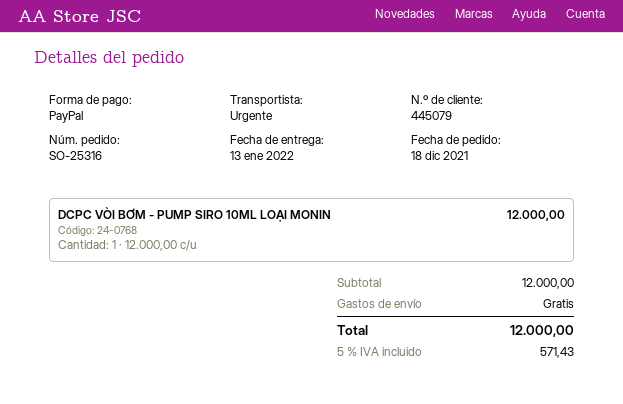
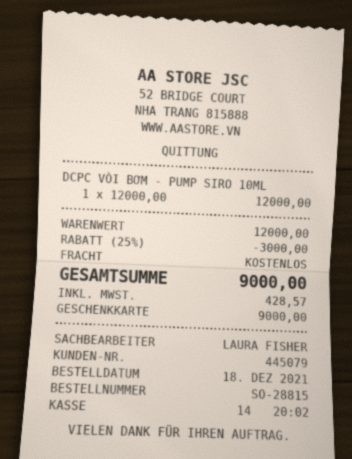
order number: SO-25316 -> SO-28815
payment method: PayPal -> gift card
discount: none -> 25% = 3000.00
tax: 571.43 -> 428.57
total: 12000.00 -> 9000.00

